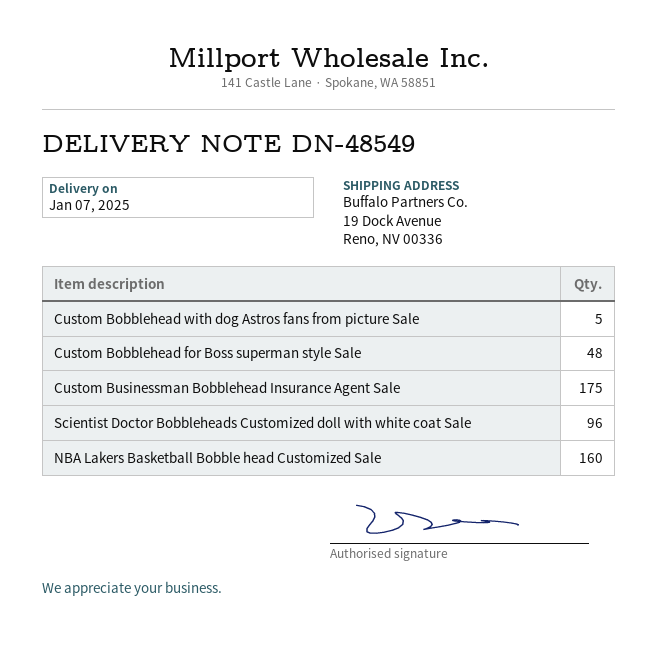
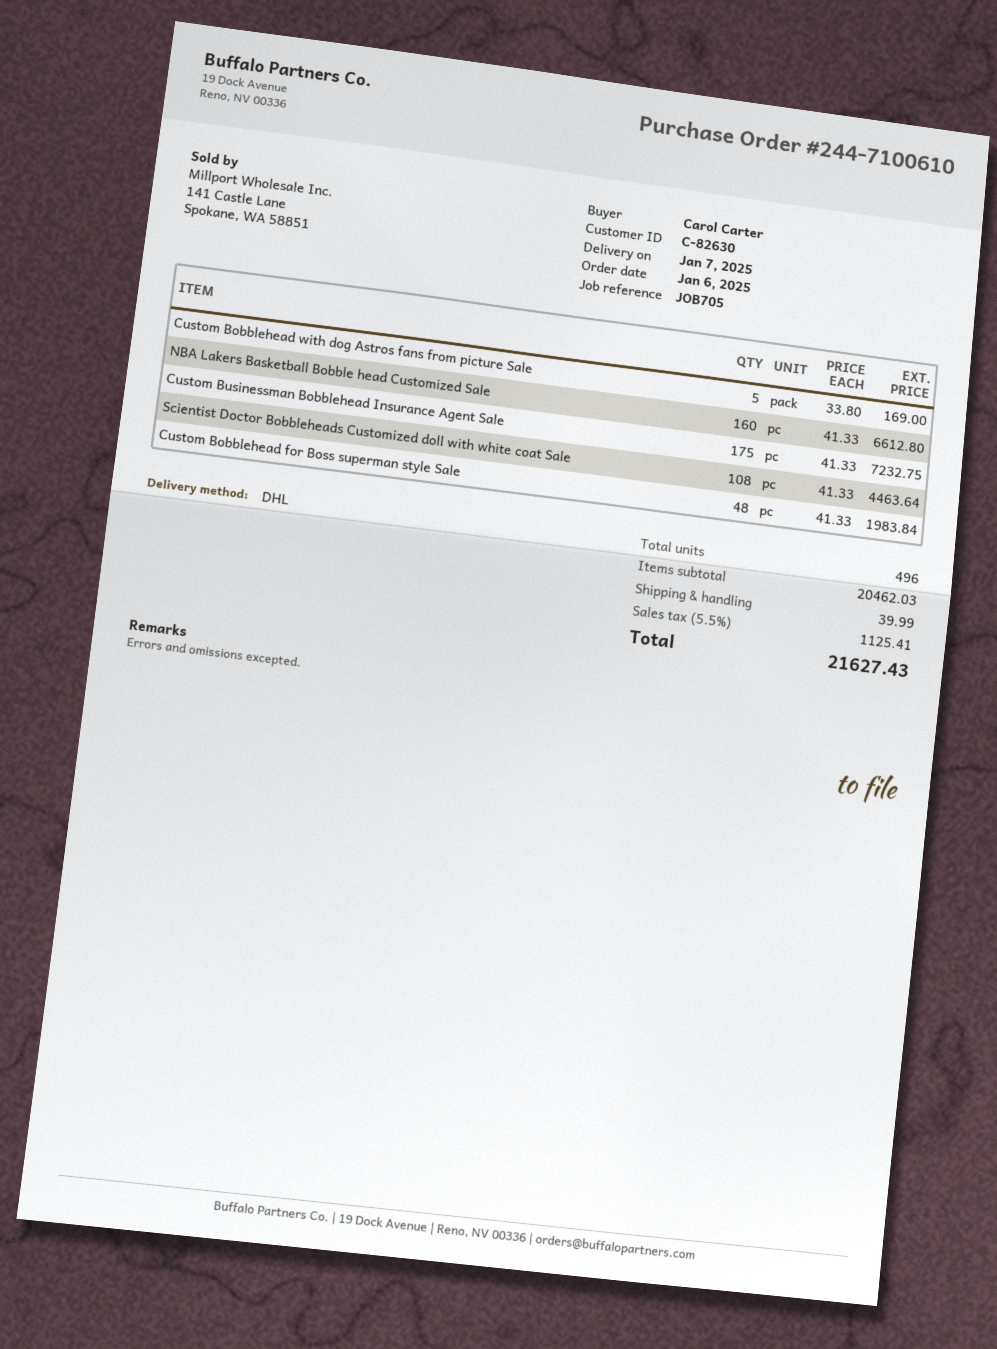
Scientist Doctor Bobbleheads Customized doll with white coat Sale: 96 -> 108

